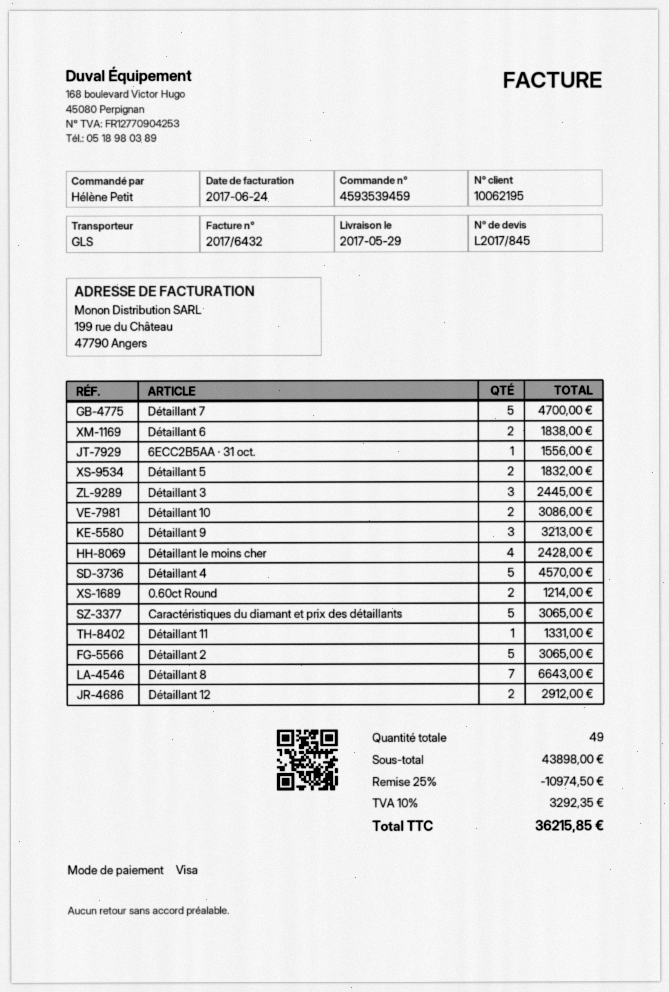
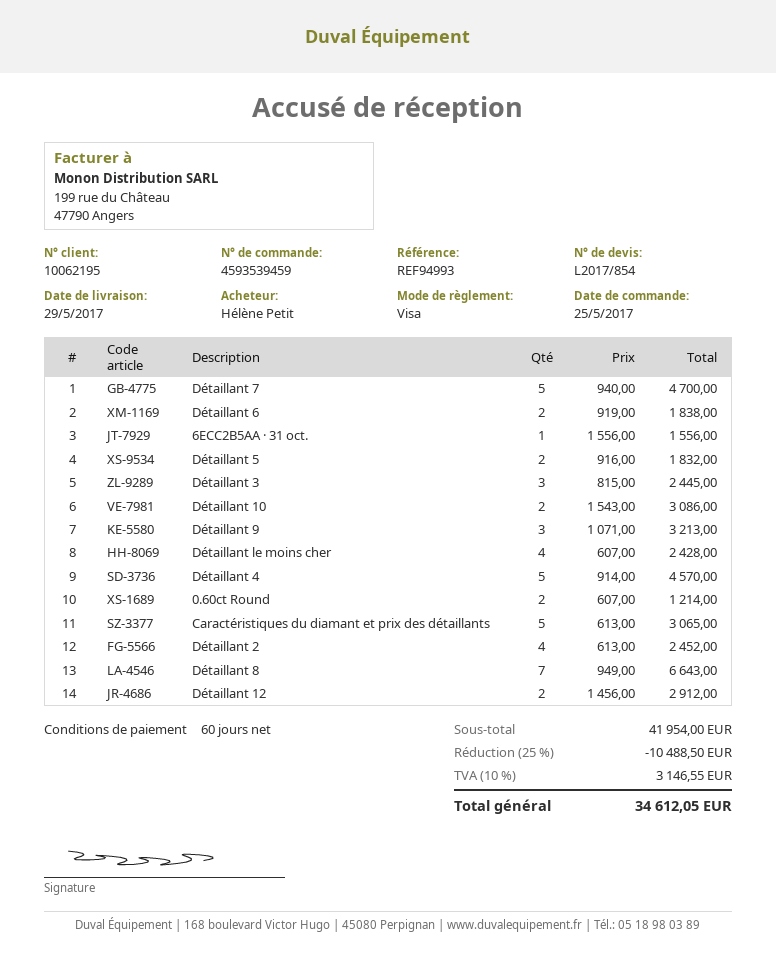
quote number: L2017/845 -> L2017/854
Détaillant 11: 1 for 1331.00 -> none
Détaillant 2: 5 for 3065.00 -> 4 for 2452.00
subtotal: 43898.00 -> 41954.00
discount: 25% = 10974.50 -> 25% = 10488.50
tax: 10% = 3292.35 -> 10% = 3146.55
total: 36215.85 -> 34612.05

